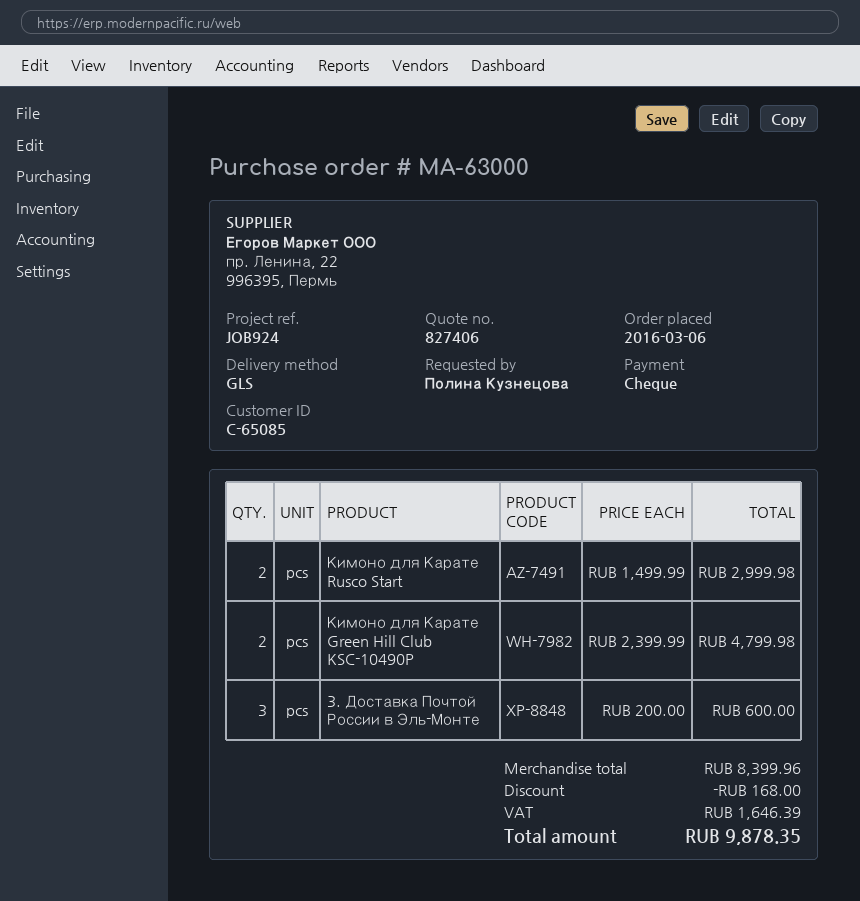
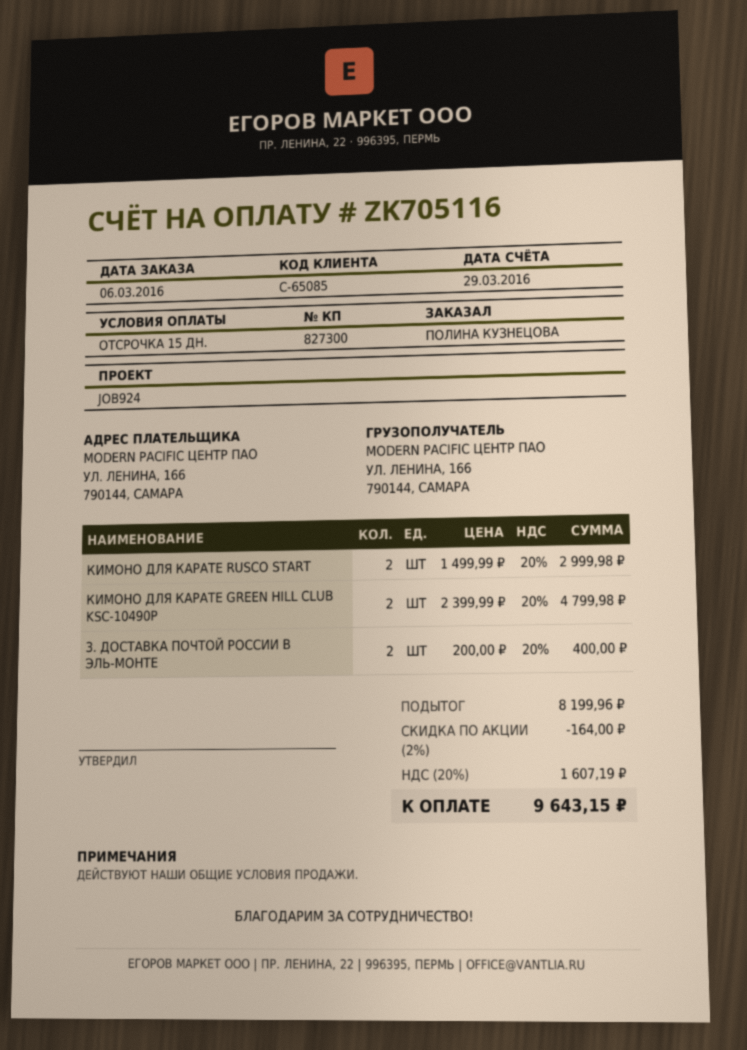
quote number: 827406 -> 827300
3. Доставка Почтой России в Эль-Монте: 3 x 200.00 = 600.00 -> 2 x 200.00 = 400.00
subtotal: 8399.96 -> 8199.96
discount: 168.00 -> 164.00
tax: 1646.39 -> 1607.19
total: 9878.35 -> 9643.15

